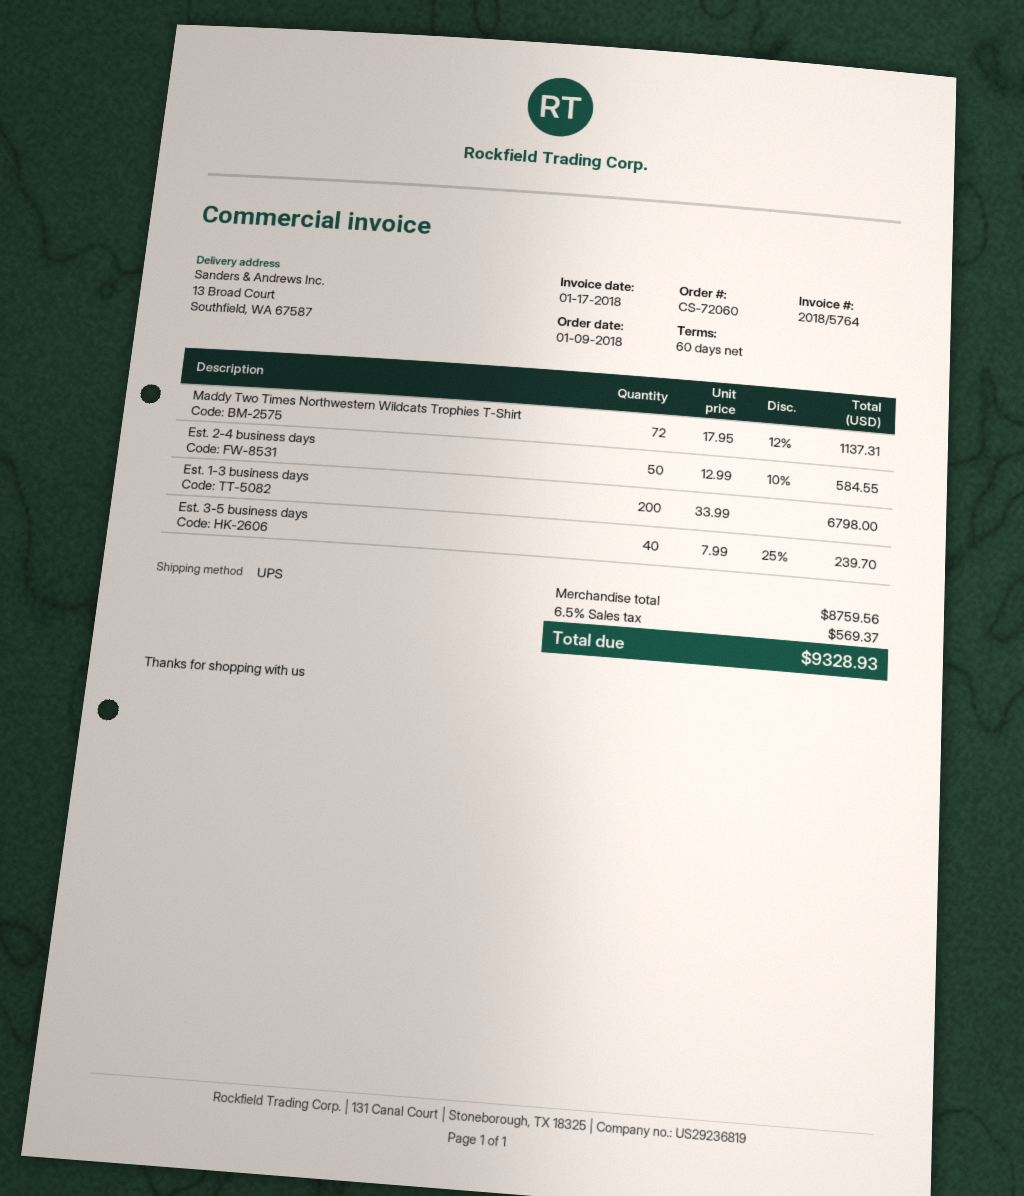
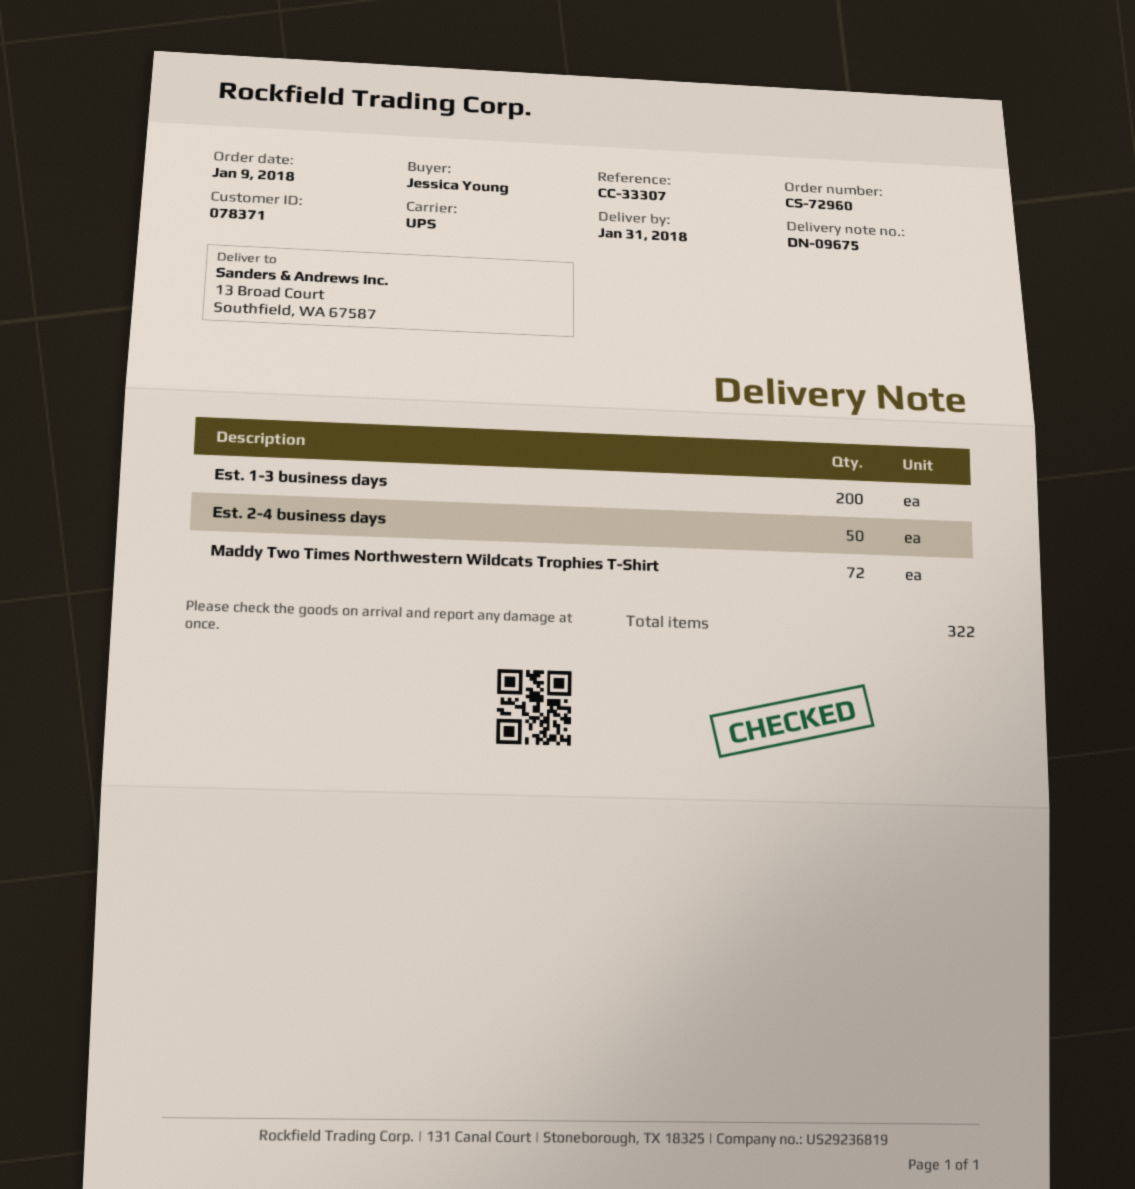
order number: CS-72060 -> CS-72960
Est. 3-5 business days: 40 -> none

